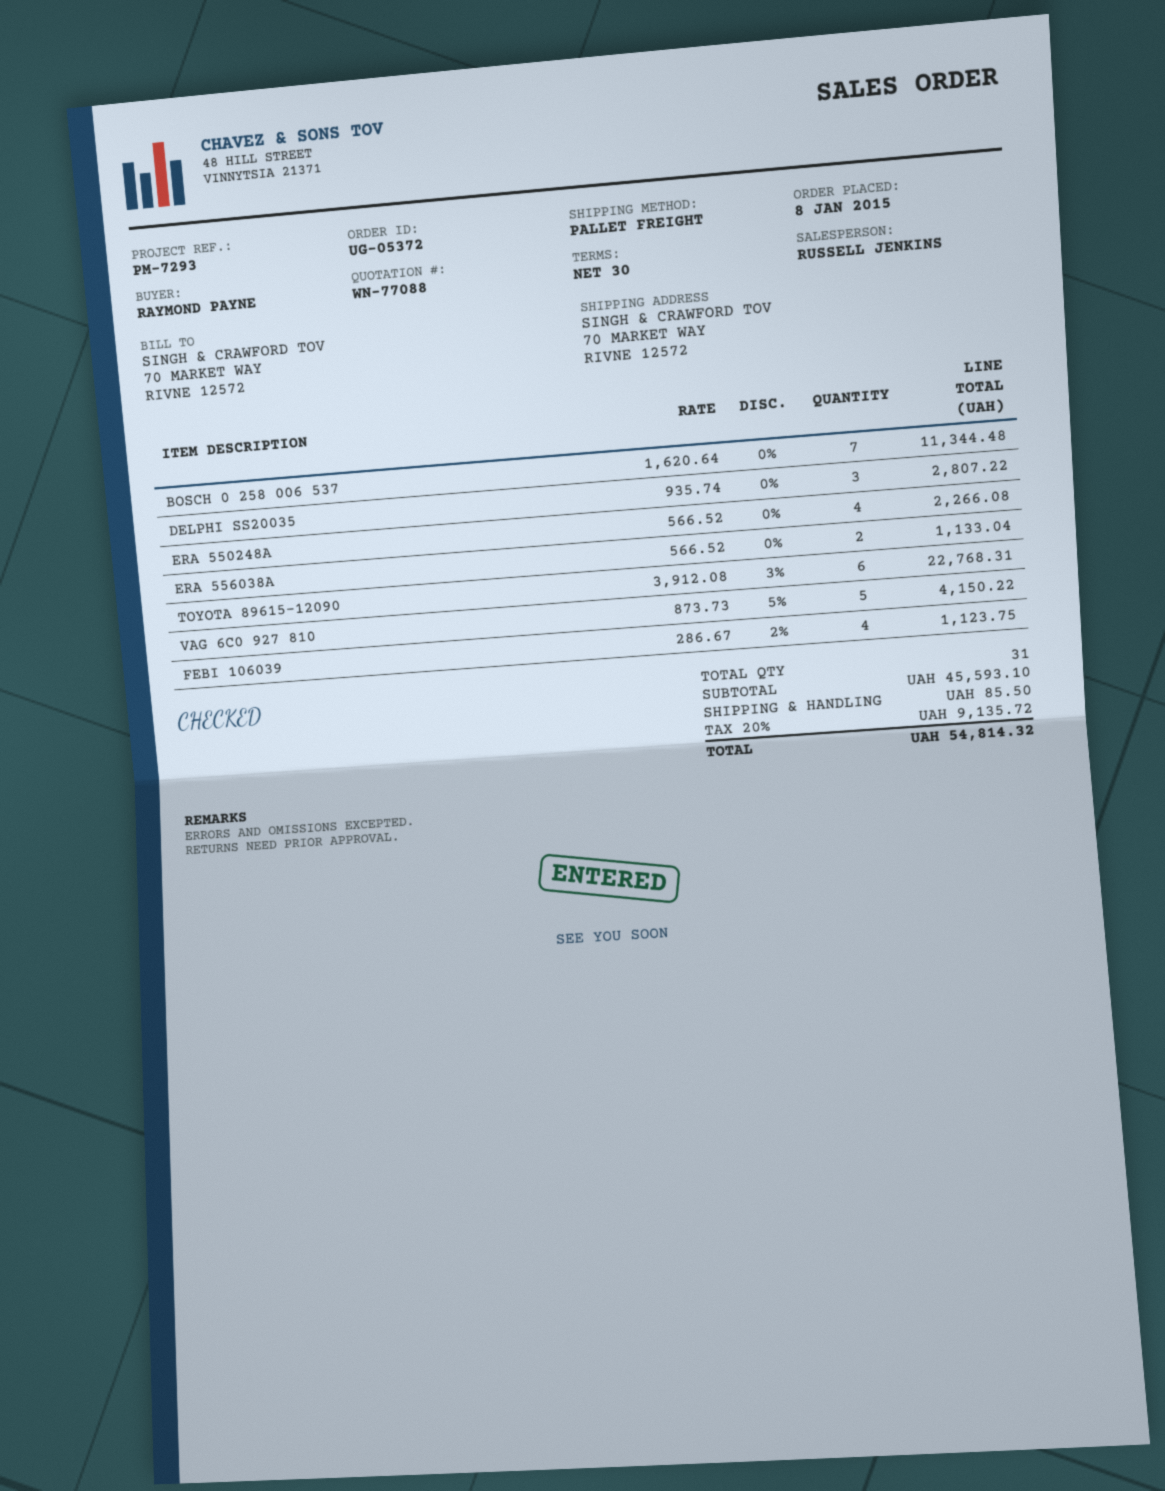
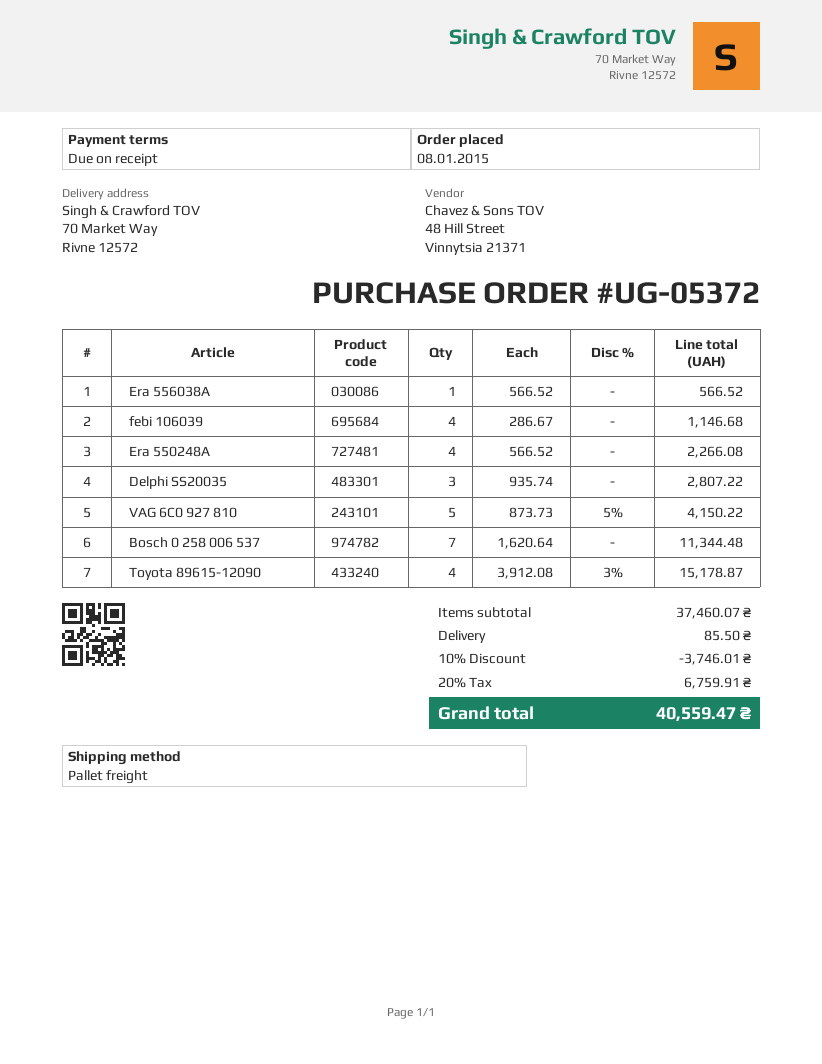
payment terms: 30 days -> on receipt
ERA 556038A: 2 x 566.52 = 1133.04 -> 1 x 566.52 = 566.52
TOYOTA 89615-12090: 6 x 3912.08 - 3% = 22768.31 -> 4 x 3912.08 - 3% = 15178.87
FEBI 106039: 4 x 286.67 - 2% = 1123.75 -> 4 x 286.67 = 1146.68
subtotal: 45593.10 -> 37460.07
discount: none -> 10% = 3746.01
tax: 20% = 9135.72 -> 20% = 6759.91
total: 54814.32 -> 40559.47

